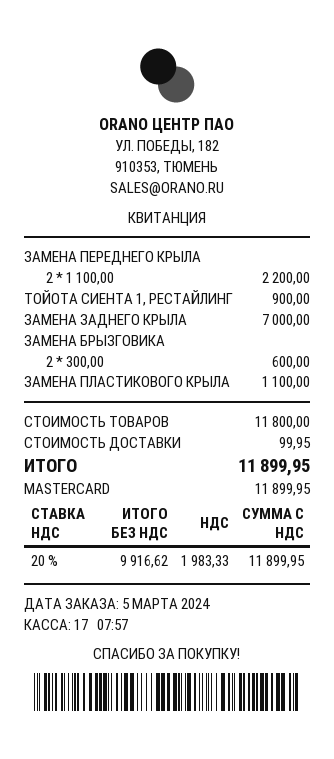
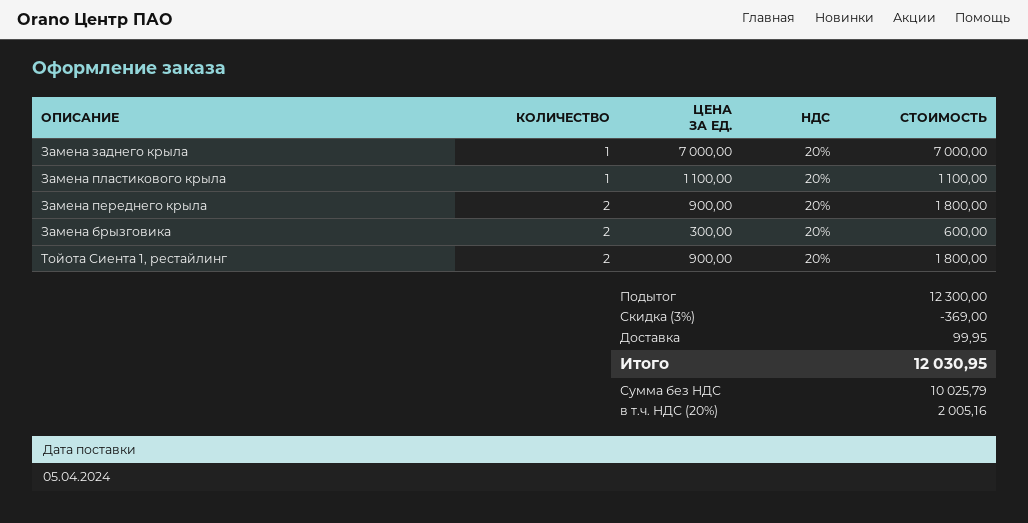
ЗАМЕНА ПЕРЕДНЕГО КРЫЛА: 2 x 1100.00 = 2200.00 -> 2 x 900.00 = 1800.00
ТОЙОТА СИЕНТА 1, РЕСТАЙЛИНГ: 1 x 900.00 = 900.00 -> 2 x 900.00 = 1800.00
subtotal: 11800.00 -> 12300.00
discount: none -> 3% = 369.00
net: 9916.62 -> 10025.79
tax: 20% = 1983.33 -> 20% = 2005.16
total: 11899.95 -> 12030.95

